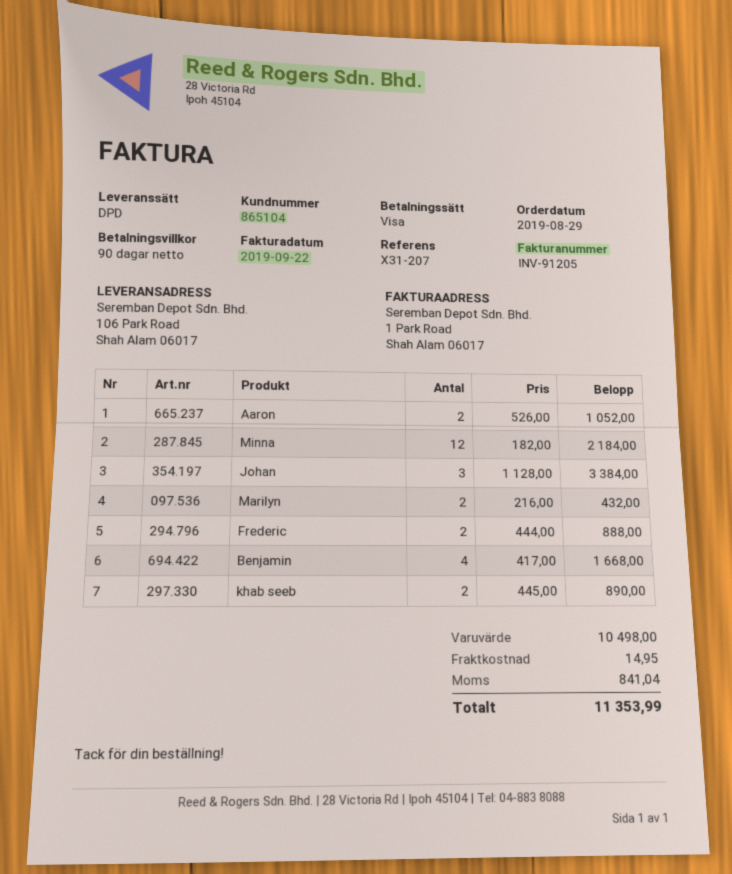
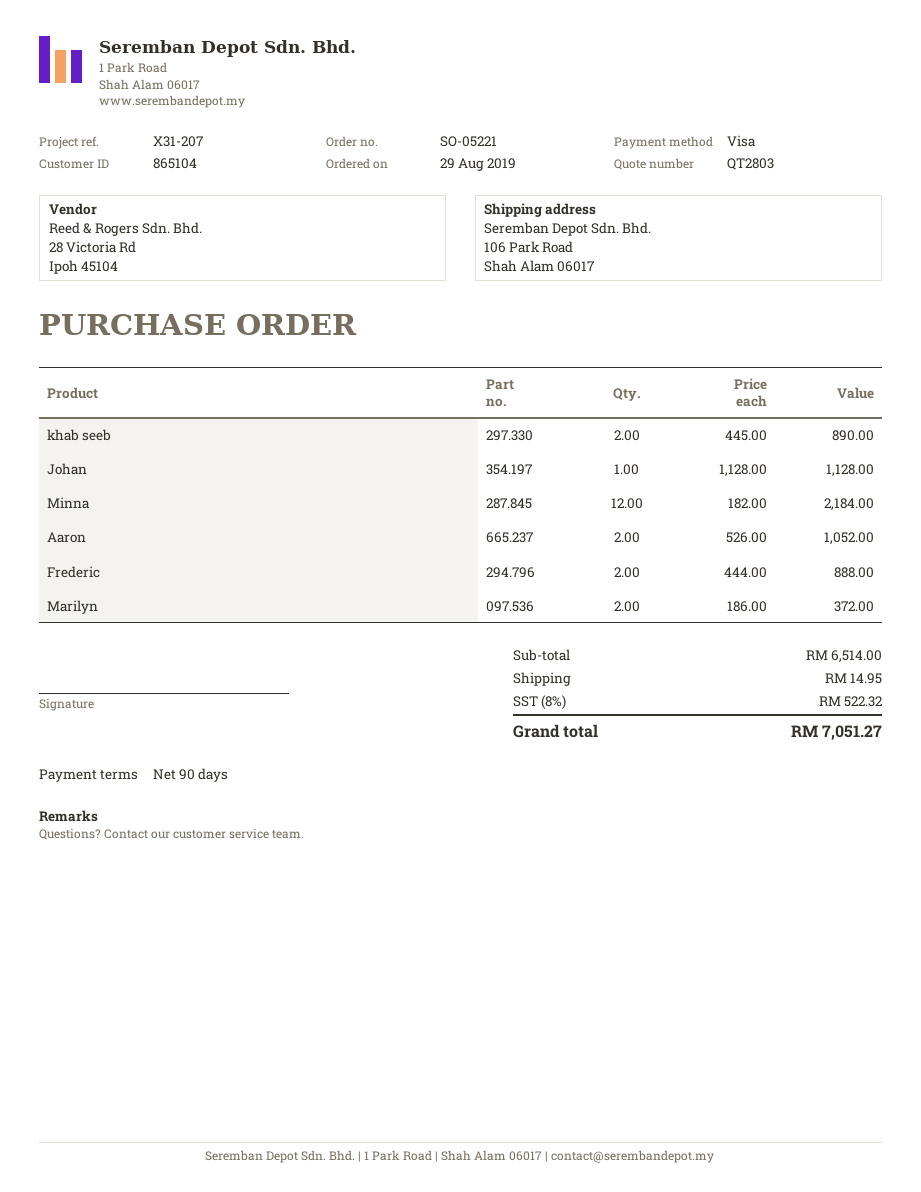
Johan: 3 x 1128.00 = 3384.00 -> 1 x 1128.00 = 1128.00
Marilyn: 2 x 216.00 = 432.00 -> 2 x 186.00 = 372.00
Benjamin: 4 x 417.00 = 1668.00 -> none
subtotal: 10498.00 -> 6514.00
tax: 841.04 -> 522.32
total: 11353.99 -> 7051.27

